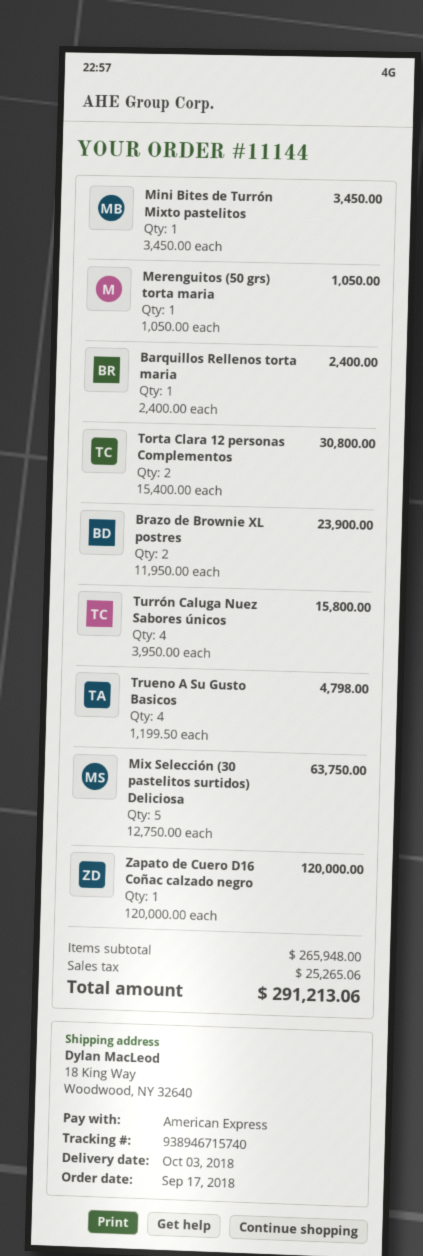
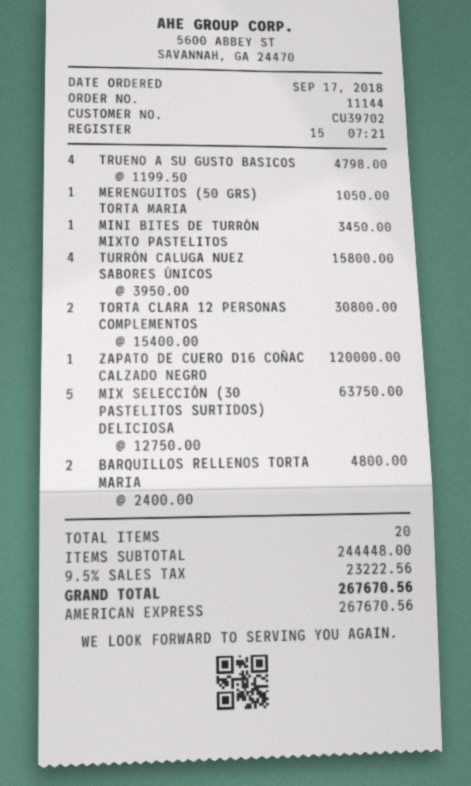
Barquillos Rellenos torta maria: 1 x 2400.00 = 2400.00 -> 2 x 2400.00 = 4800.00
Brazo de Brownie XL postres: 2 x 11950.00 = 23900.00 -> none
subtotal: 265948.00 -> 244448.00
tax: 25265.06 -> 23222.56
total: 291213.06 -> 267670.56

